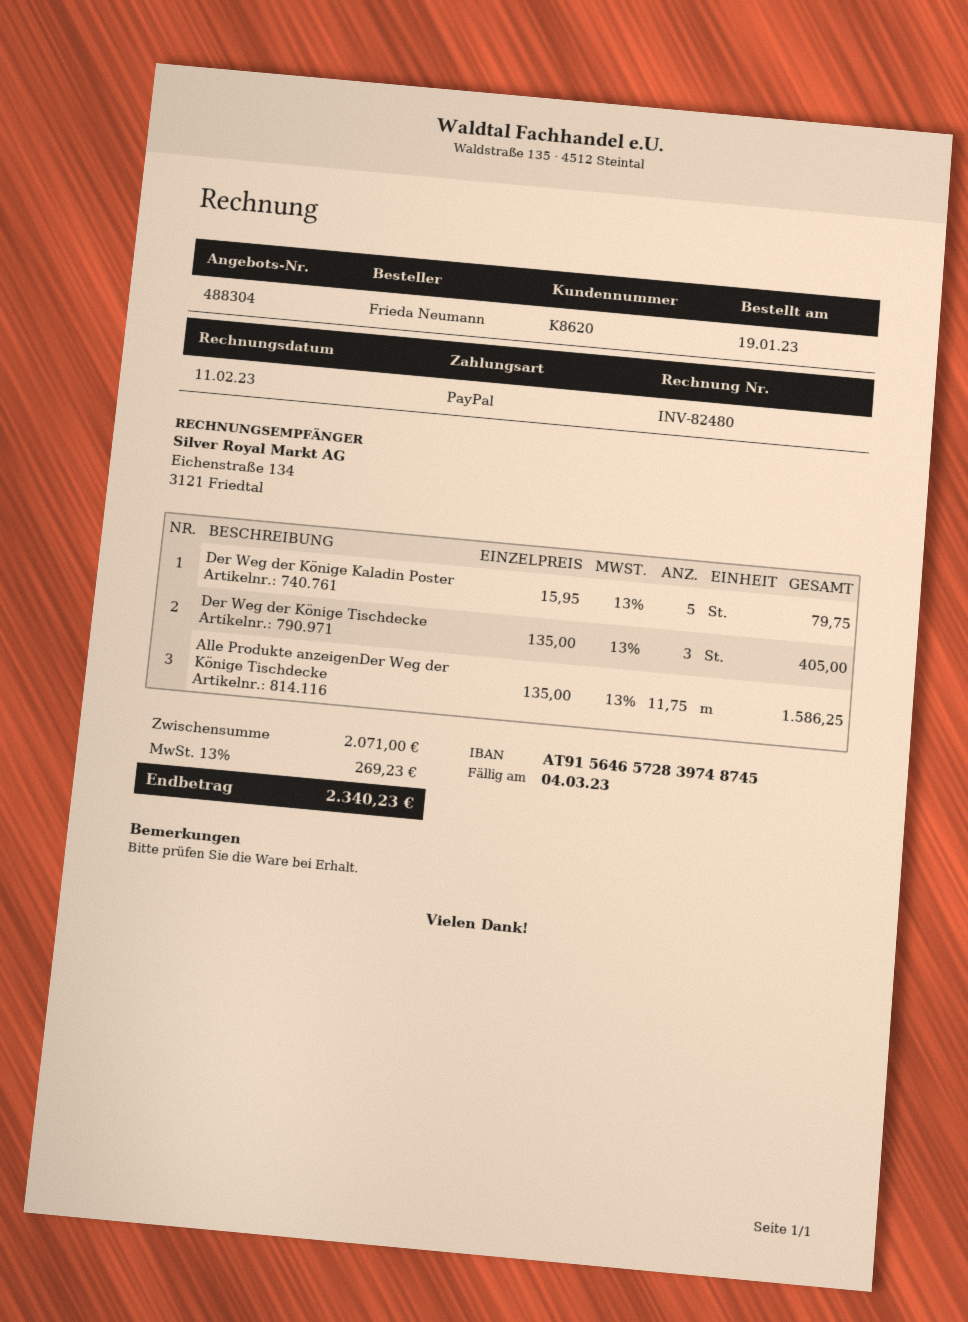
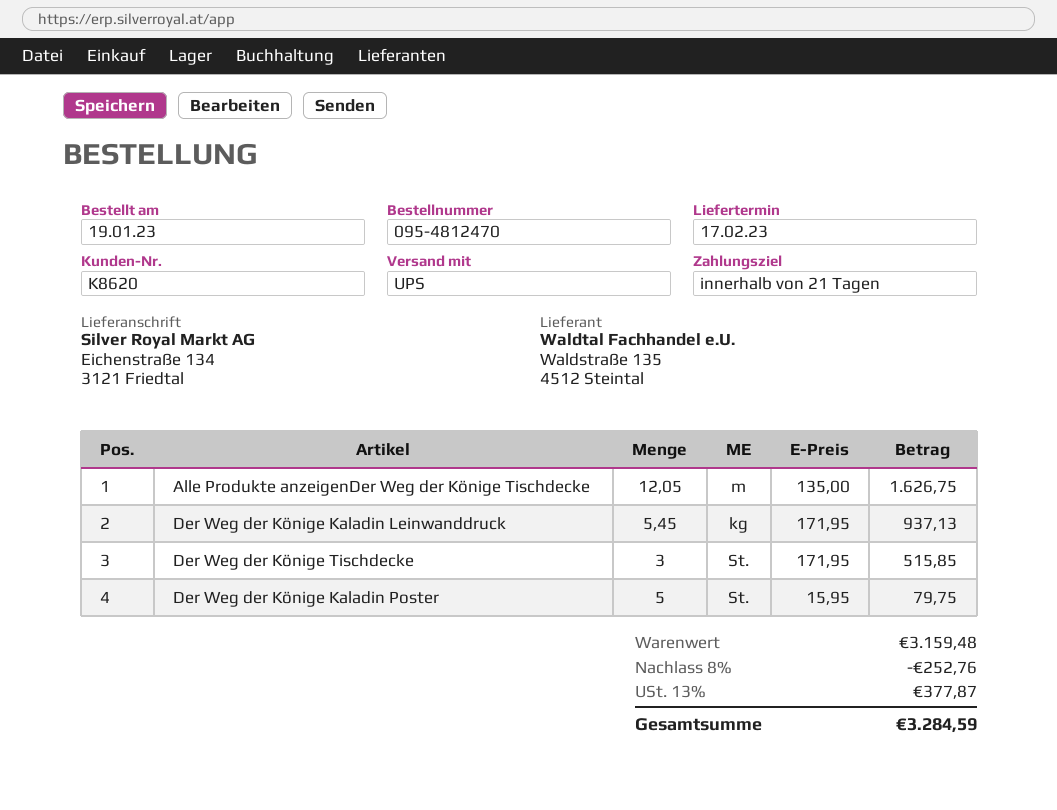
Der Weg der Könige Tischdecke: 3 x 135.00 = 405.00 -> 3 x 171.95 = 515.85
Alle Produkte anzeigenDer Weg der Könige Tischdecke: 11.75 x 135.00 = 1586.25 -> 12.05 x 135.00 = 1626.75
Der Weg der Könige Kaladin Leinwanddruck: none -> 5.45 x 171.95 = 937.13
subtotal: 2071.00 -> 3159.48
discount: none -> 8% = 252.76
tax: 13% = 269.23 -> 13% = 377.87
total: 2340.23 -> 3284.59

